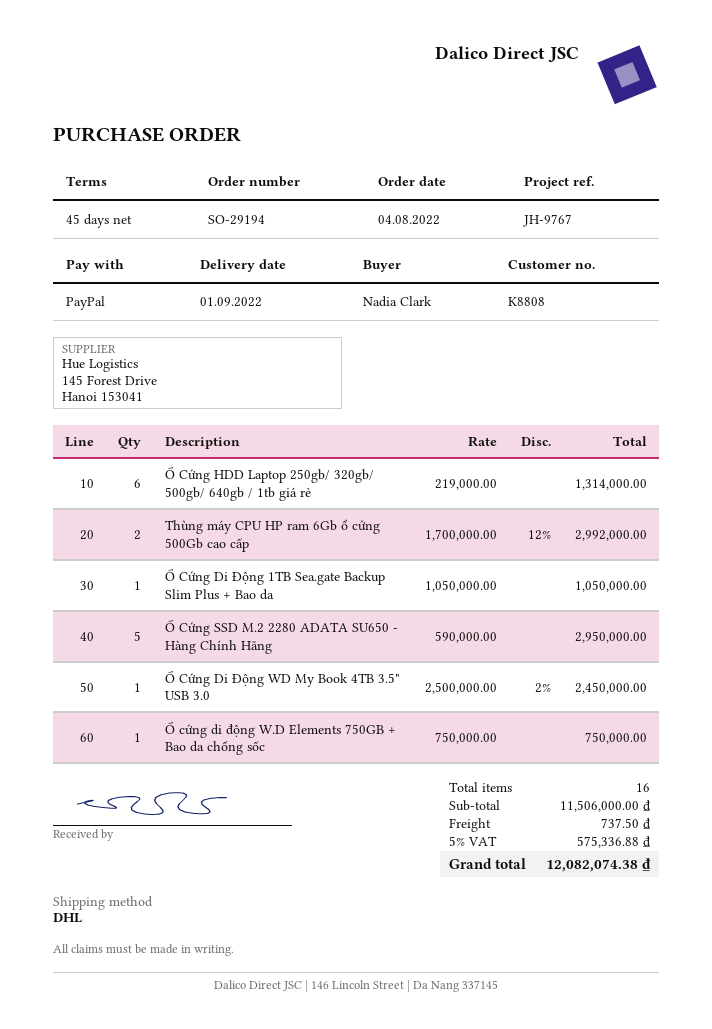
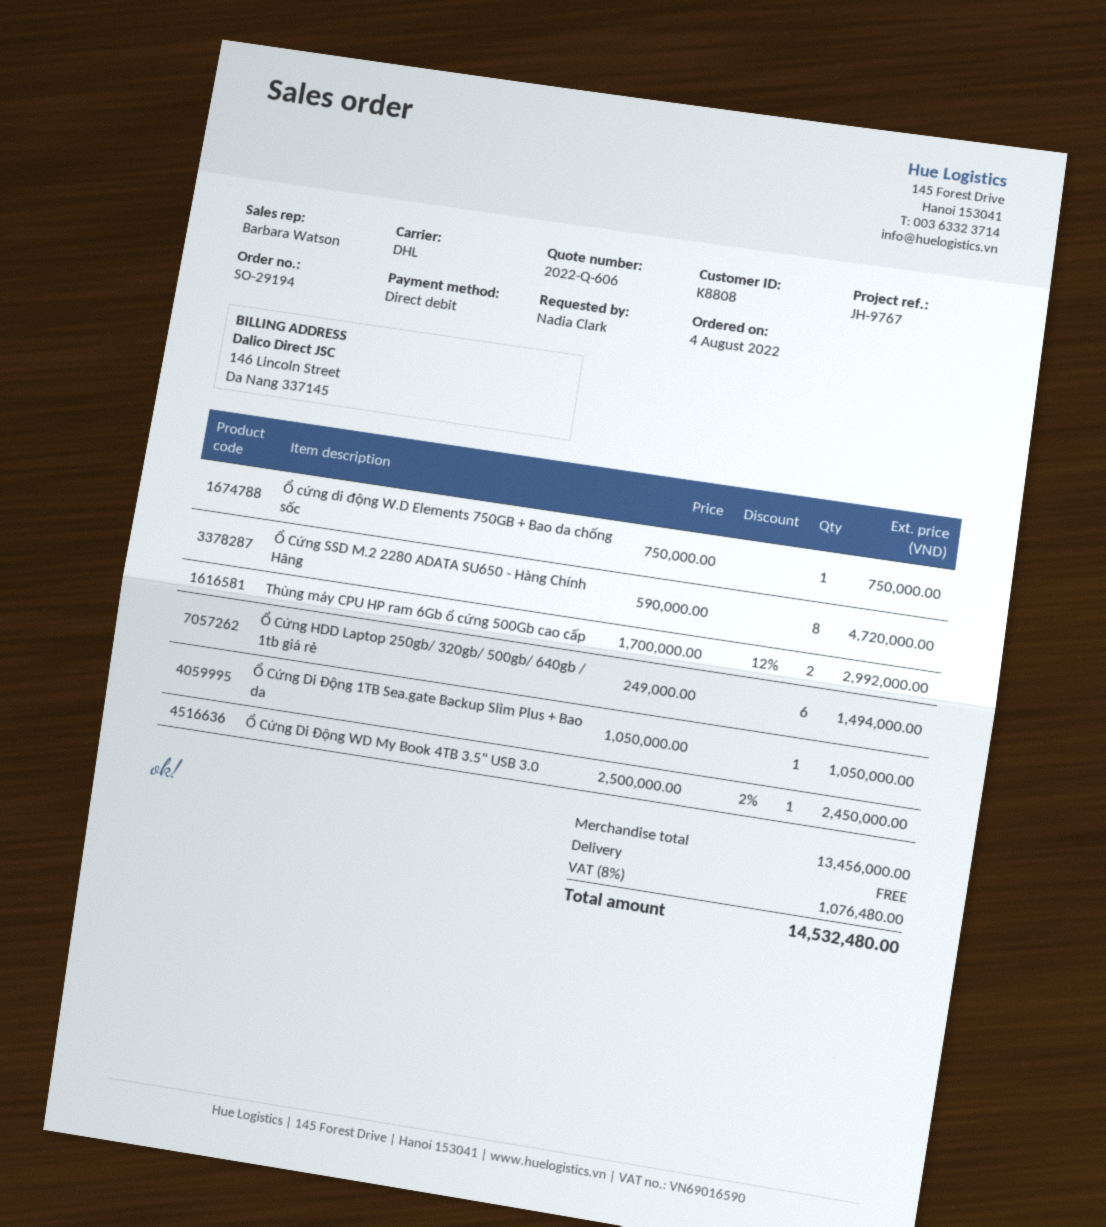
payment method: PayPal -> direct debit
Ổ Cứng HDD Laptop 250gb/ 320gb/ 500gb/ 640gb / 1tb giá rẻ: 6 x 219000.00 = 1314000.00 -> 6 x 249000.00 = 1494000.00
Ổ Cứng SSD M.2 2280 ADATA SU650 - Hàng Chính Hãng: 5 x 590000.00 = 2950000.00 -> 8 x 590000.00 = 4720000.00
subtotal: 11506000.00 -> 13456000.00
shipping: 737.50 -> 0.00
tax: 5% = 575336.88 -> 8% = 1076480.00
total: 12082074.38 -> 14532480.00

